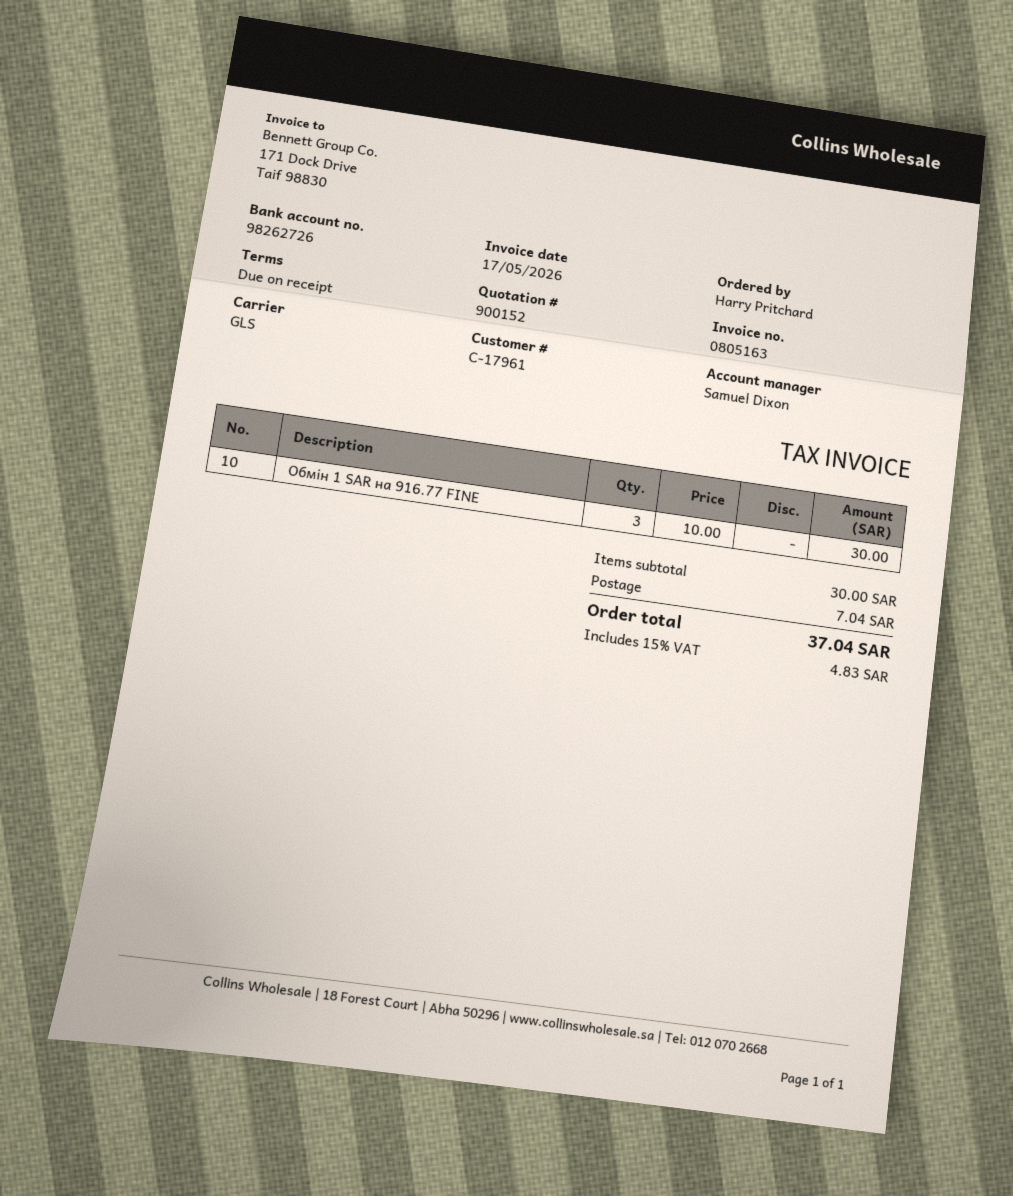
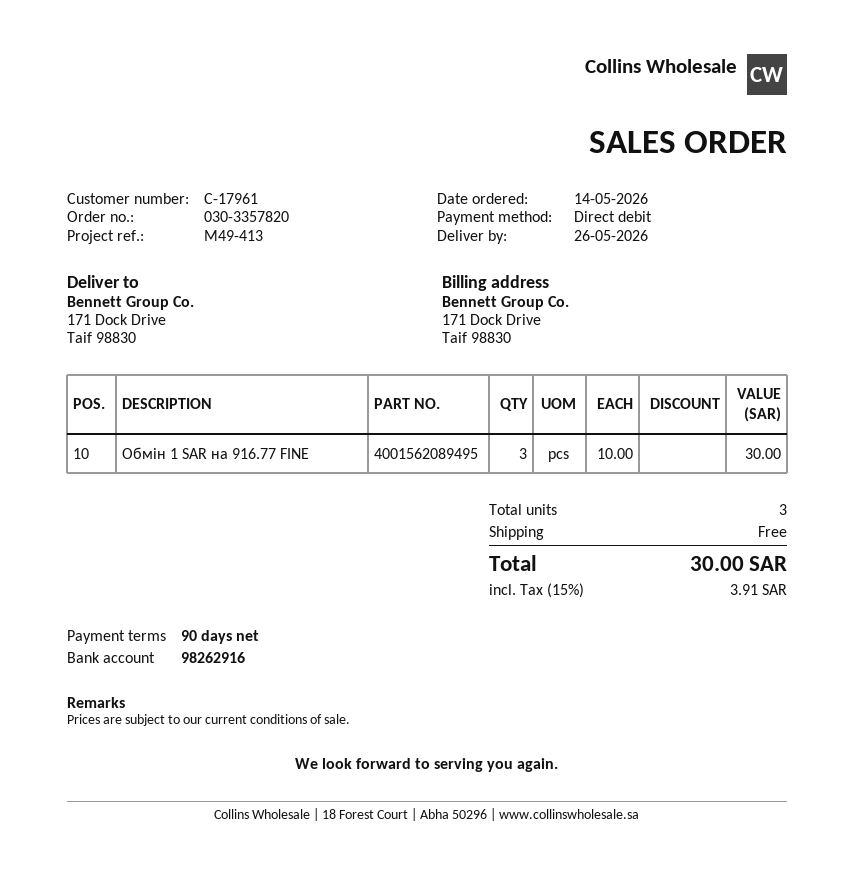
payment terms: on receipt -> 90 days
bank account: 98262726 -> 98262916
shipping: 7.04 -> 0.00
tax: 15% = 4.83 -> 15% = 3.91
total: 37.04 -> 30.00

